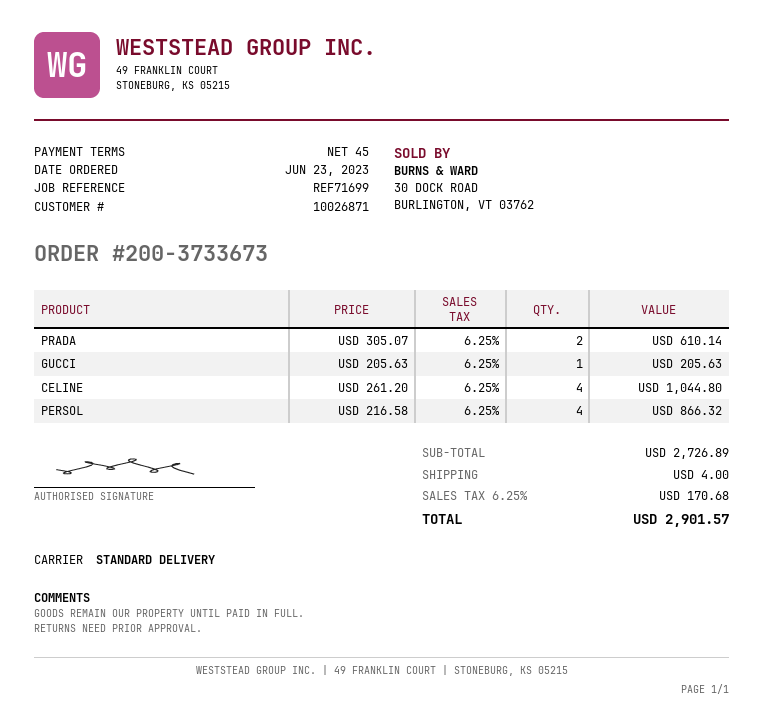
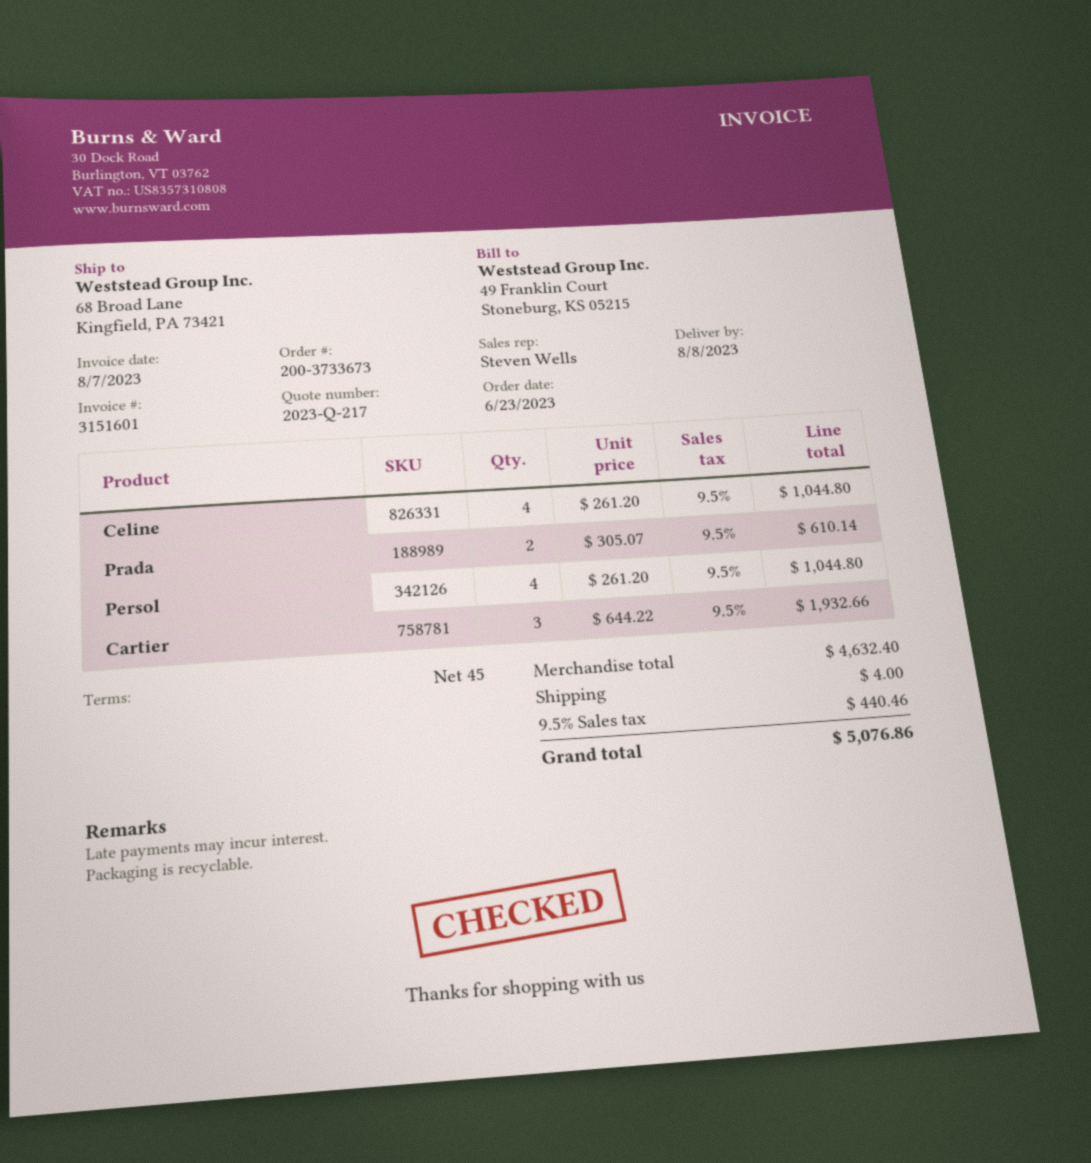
GUCCI: 1 x 205.63 = 205.63 -> none
PERSOL: 4 x 216.58 = 866.32 -> 4 x 261.20 = 1044.80
Cartier: none -> 3 x 644.22 = 1932.66
subtotal: 2726.89 -> 4632.40
tax: 6.25% = 170.68 -> 9.5% = 440.46
total: 2901.57 -> 5076.86

